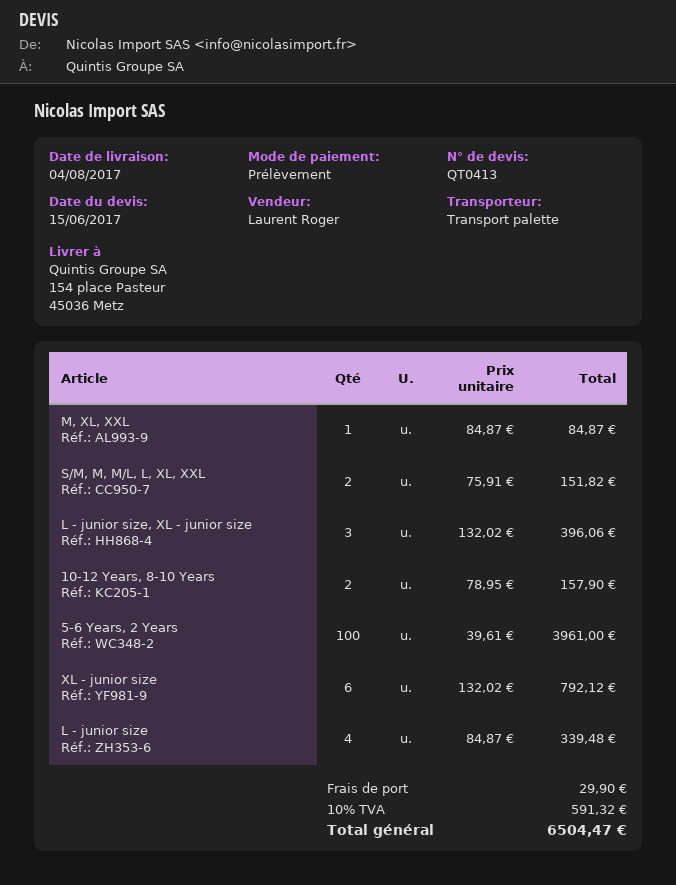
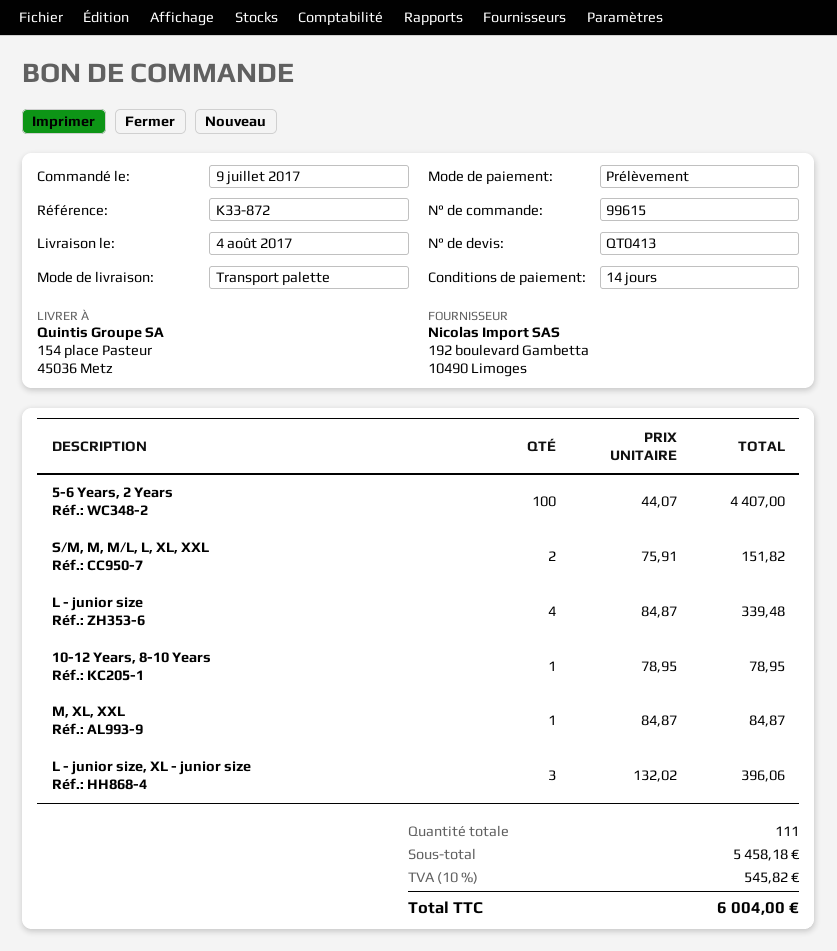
10-12 Years, 8-10 Years: 2 x 78.95 = 157.90 -> 1 x 78.95 = 78.95
5-6 Years, 2 Years: 100 x 39.61 = 3961.00 -> 100 x 44.07 = 4407.00
XL - junior size: 6 x 132.02 = 792.12 -> none
shipping: 29.90 -> none
tax: 10% = 591.32 -> 10% = 545.82
total: 6504.47 -> 6004.00

